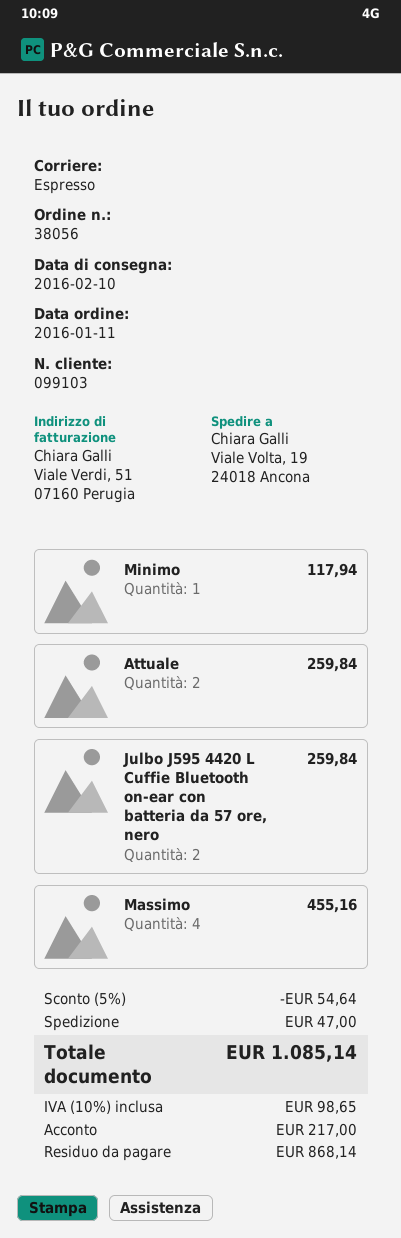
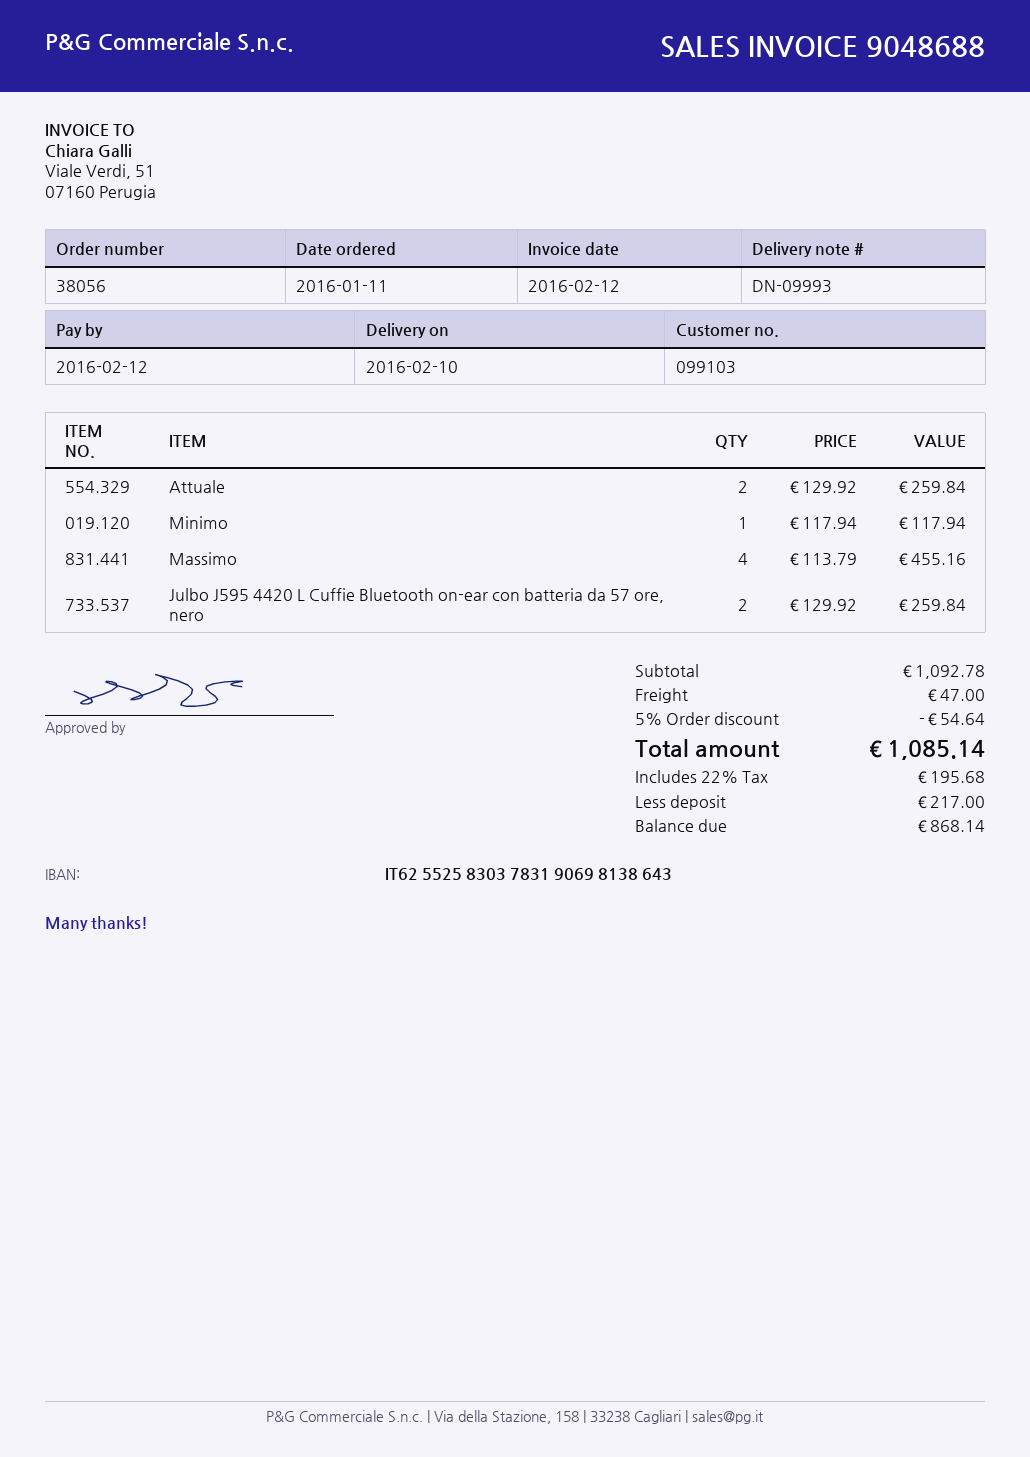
tax: 10% = 98.65 -> 22% = 195.68

